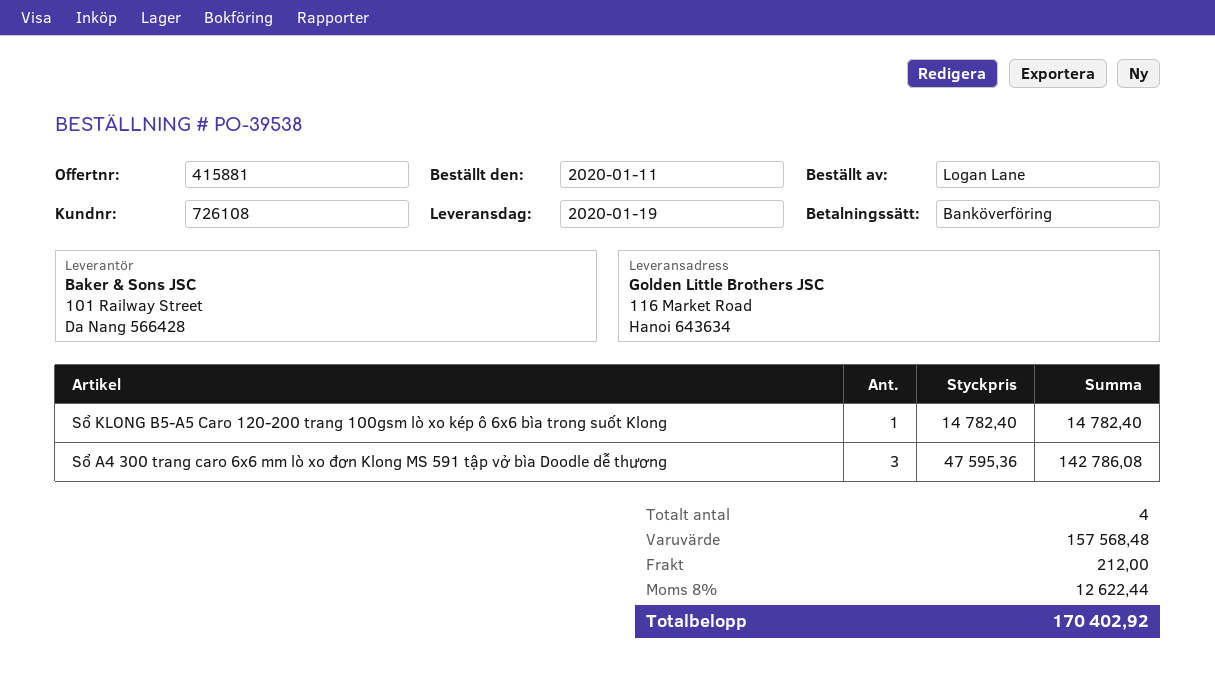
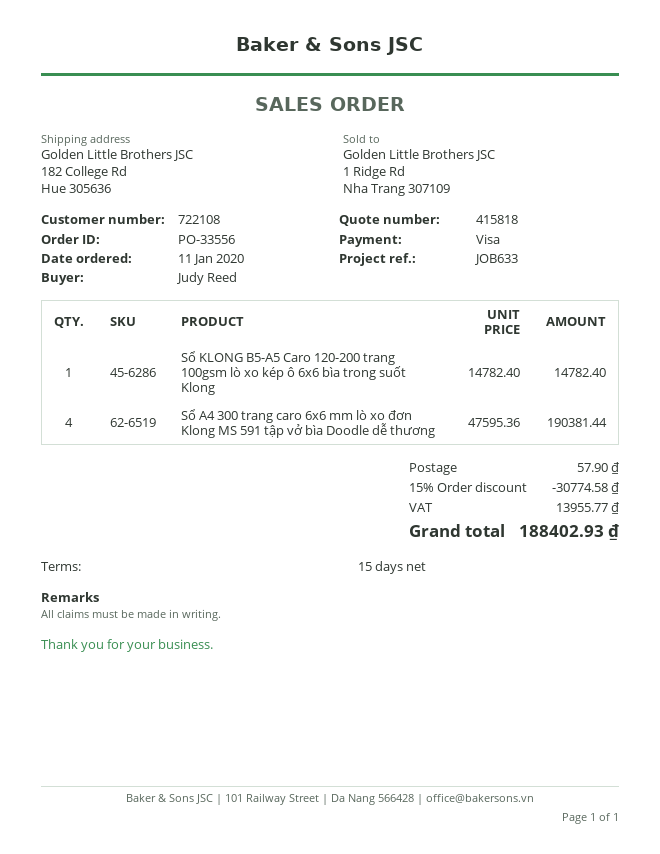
quote number: 415881 -> 415818
order number: PO-39538 -> PO-33556
customer number: 726108 -> 722108
ordered by: Logan Lane -> Judy Reed
payment method: bank transfer -> Visa
ship to: 116 Market Road, Hanoi 643634 -> 182 College Rd, Hue 305636
Sổ A4 300 trang caro 6x6 mm lò xo đơn Klong MS 591 tập vở bìa Doodle dễ thương: 3 x 47595.36 = 142786.08 -> 4 x 47595.36 = 190381.44
discount: none -> 15% = 30774.58
shipping: 212.00 -> 57.90
tax: 12622.44 -> 13955.77
total: 170402.92 -> 188402.93

